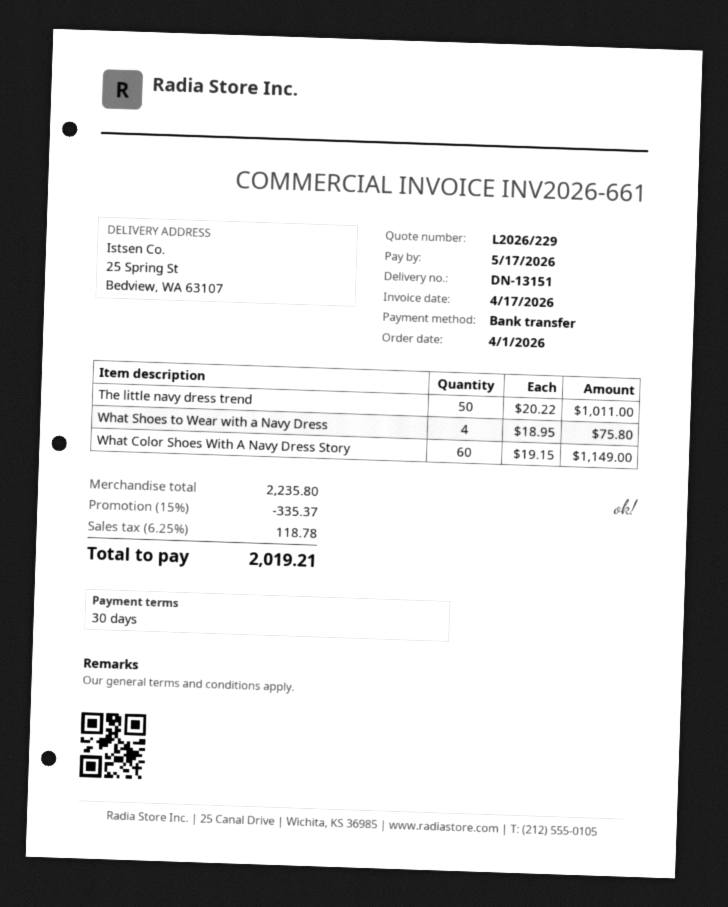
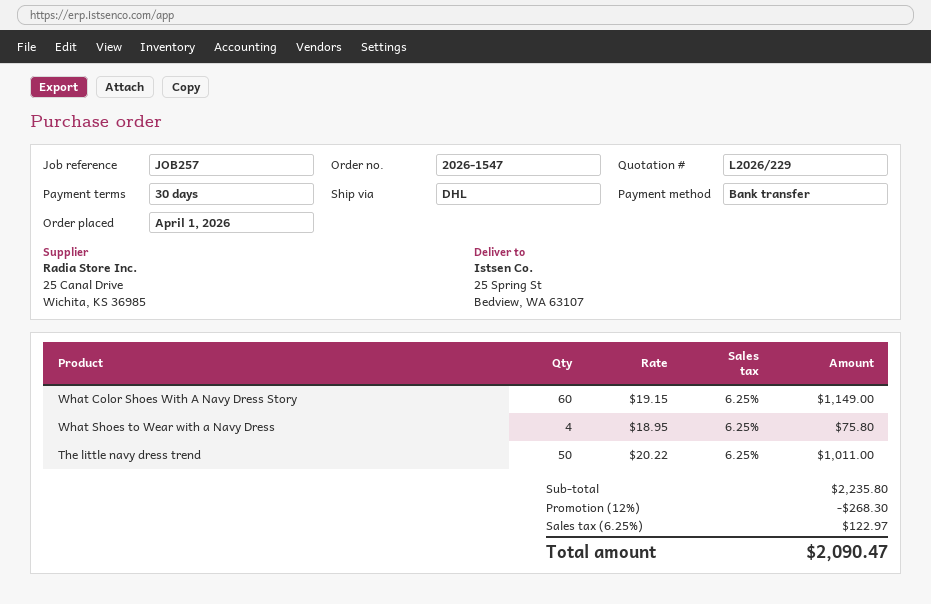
discount: 15% = 335.37 -> 12% = 268.30
tax: 6.25% = 118.78 -> 6.25% = 122.97
total: 2019.21 -> 2090.47

